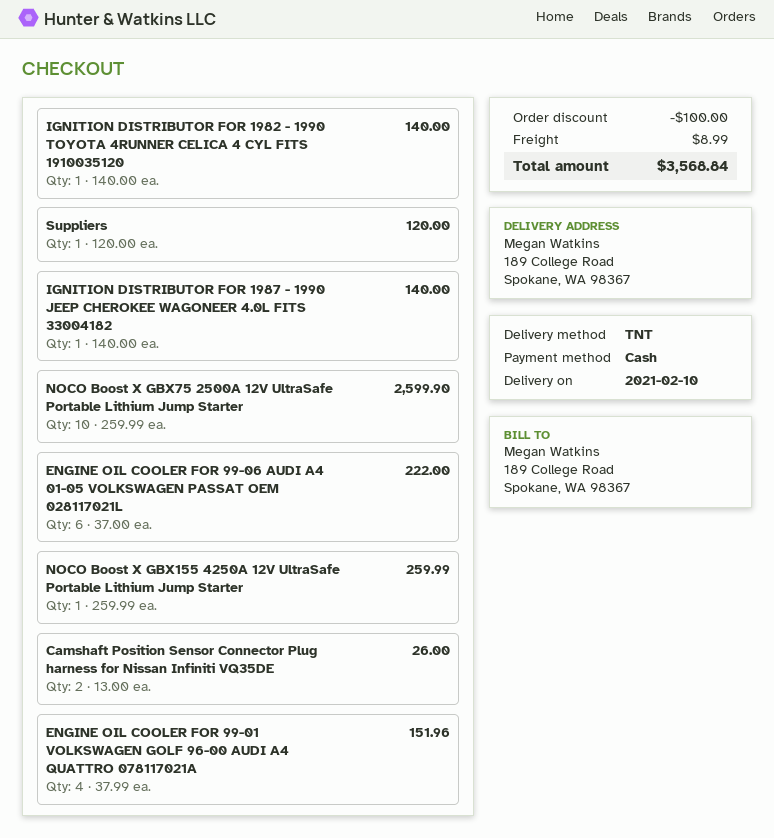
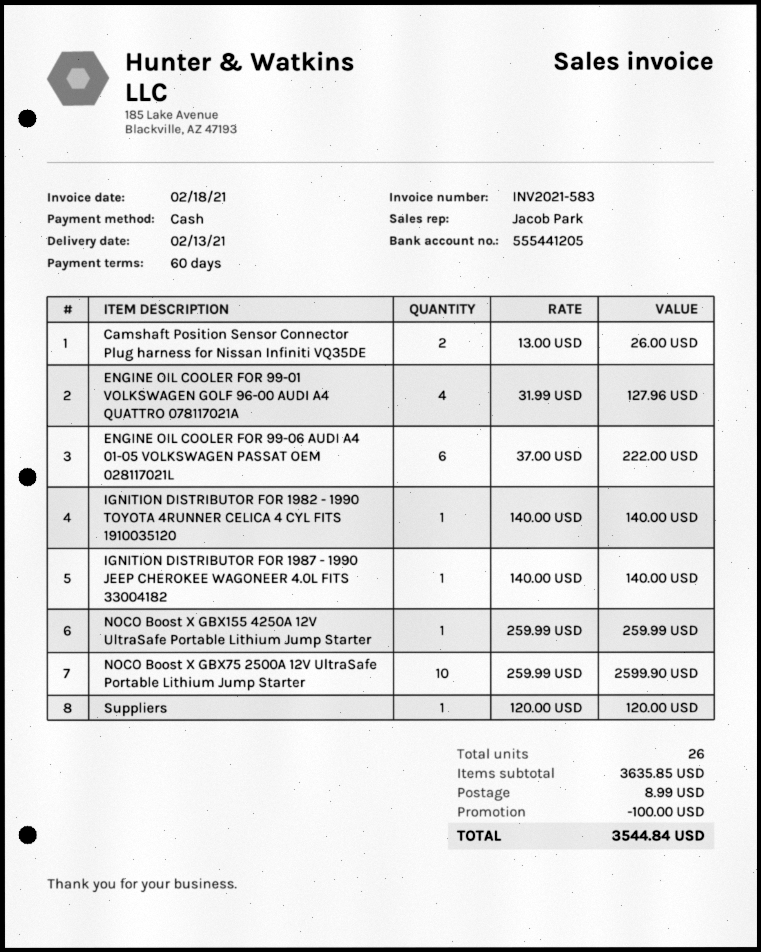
delivery date: 2021-02-10 -> 2021-02-13
ENGINE OIL COOLER FOR 99-01 VOLKSWAGEN GOLF 96-00 AUDI A4 QUATTRO 078117021A: 4 x 37.99 = 151.96 -> 4 x 31.99 = 127.96
total: 3568.84 -> 3544.84

